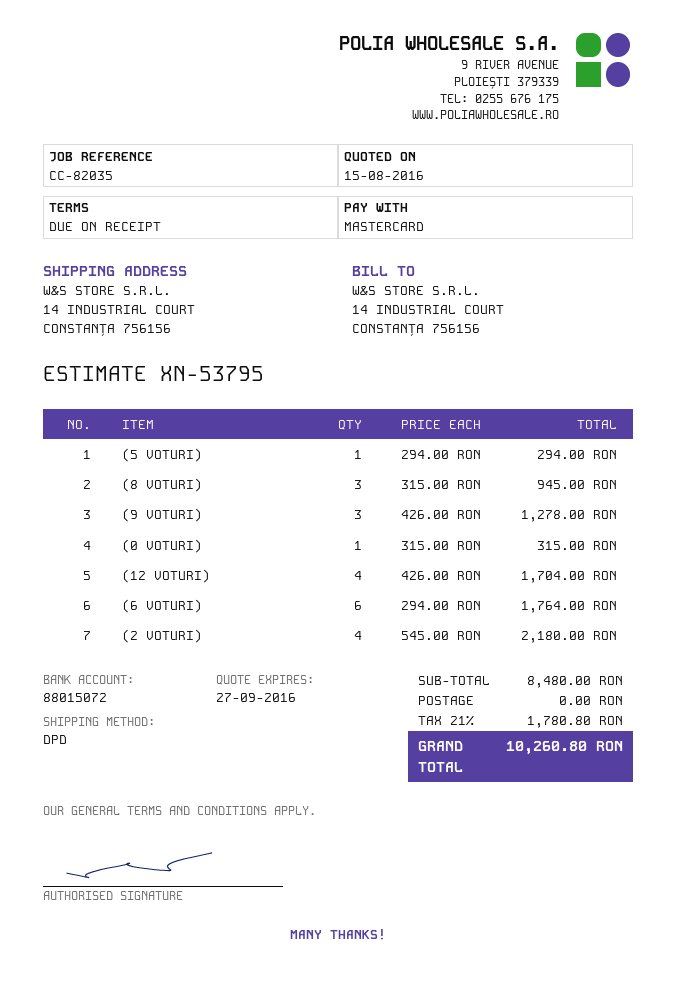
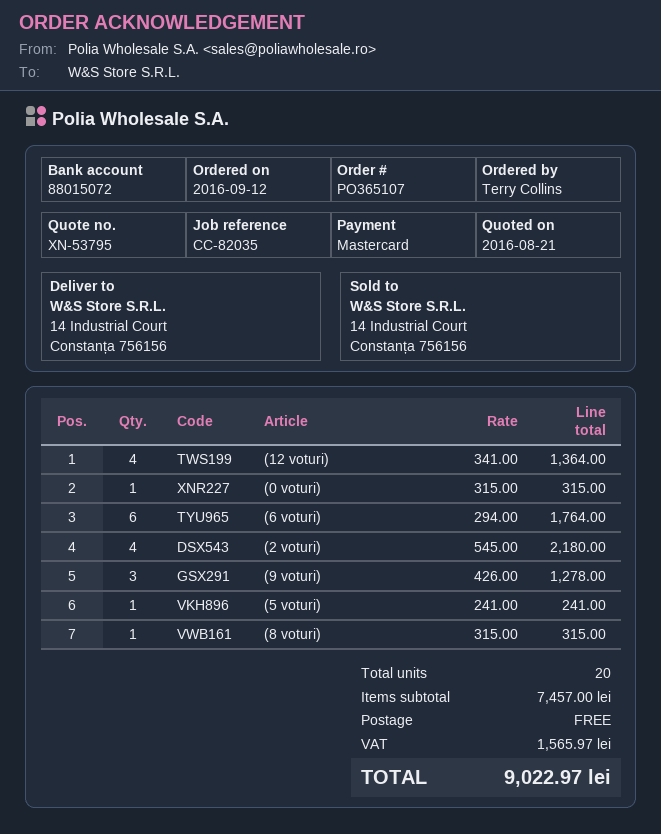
quote date: 2016-08-15 -> 2016-08-21
(5 VOTURI): 1 x 294.00 = 294.00 -> 1 x 241.00 = 241.00
(8 VOTURI): 3 x 315.00 = 945.00 -> 1 x 315.00 = 315.00
(12 VOTURI): 4 x 426.00 = 1704.00 -> 4 x 341.00 = 1364.00
subtotal: 8480.00 -> 7457.00
tax: 1780.80 -> 1565.97
total: 10260.80 -> 9022.97

